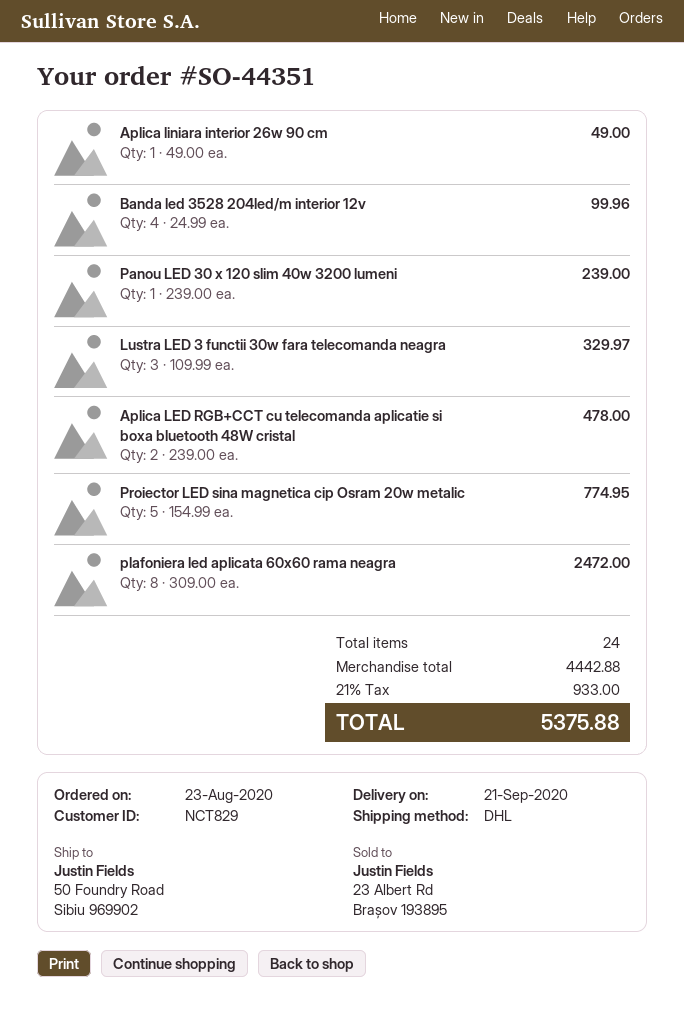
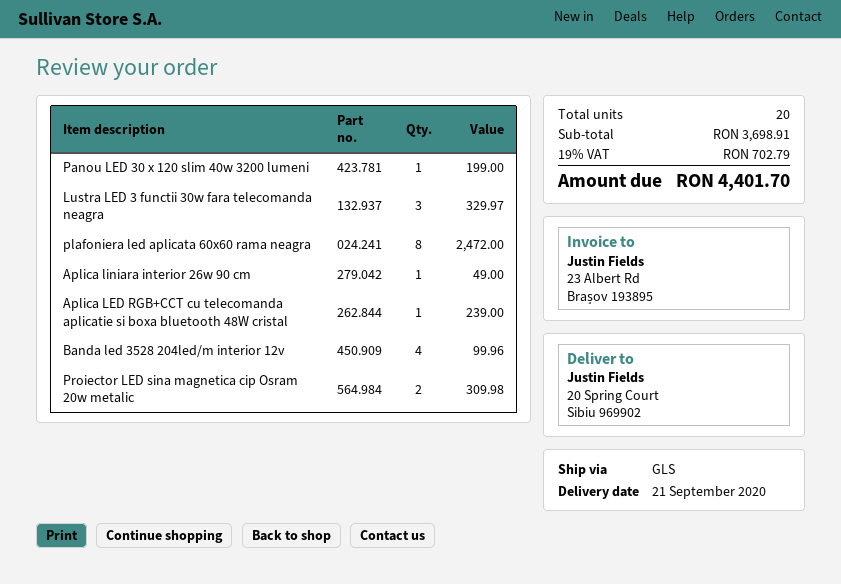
shipping method: DHL -> GLS
ship to: 50 Foundry Road, Sibiu 969902 -> 20 Spring Court, Sibiu 969902
Panou LED 30 x 120 slim 40w 3200 lumeni: 1 for 239.00 -> 1 for 199.00
Aplica LED RGB+CCT cu telecomanda aplicatie si boxa bluetooth 48W cristal: 2 for 478.00 -> 1 for 239.00
Proiector LED sina magnetica cip Osram 20w metalic: 5 for 774.95 -> 2 for 309.98
total quantity: 24 -> 20
subtotal: 4442.88 -> 3698.91
tax: 21% = 933.00 -> 19% = 702.79
total: 5375.88 -> 4401.70

